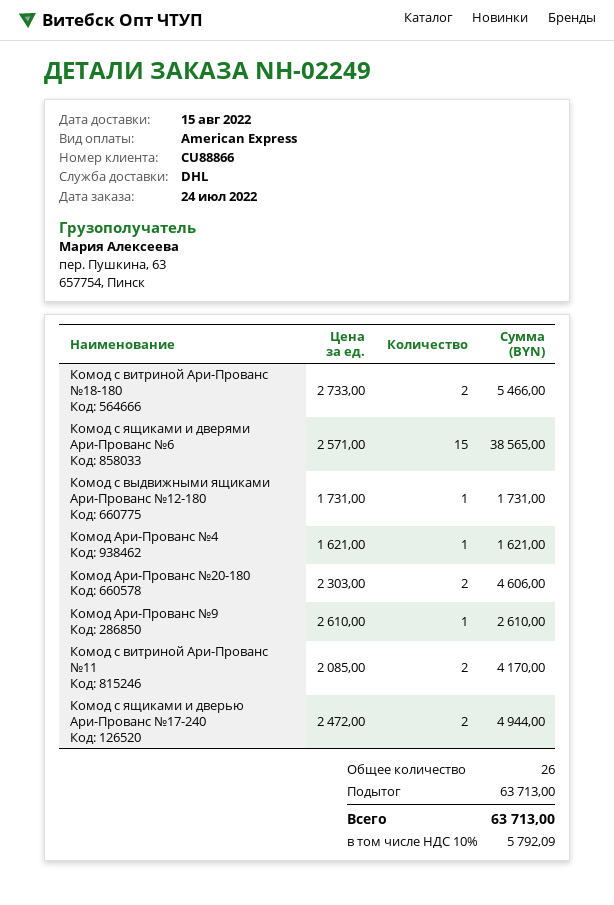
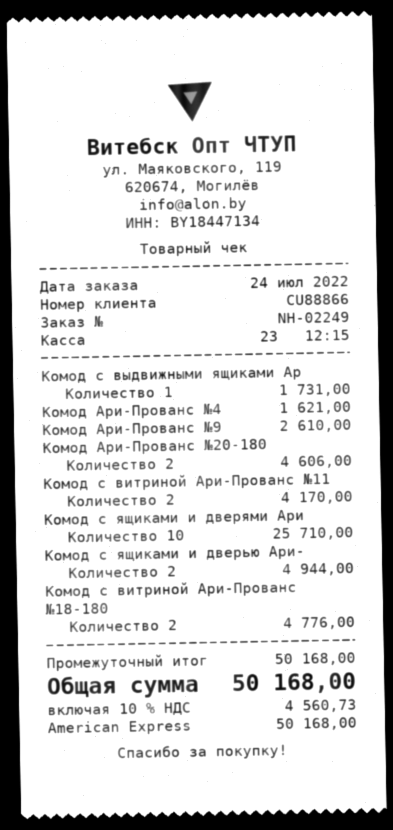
Комод с витриной Ари-Прованс №18-180: 2 for 5466.00 -> 2 for 4776.00
Комод с ящиками и дверями Ари-Прованс №6: 15 for 38565.00 -> 10 for 25710.00
subtotal: 63713.00 -> 50168.00
tax: 10% = 5792.09 -> 10% = 4560.73
total: 63713.00 -> 50168.00

